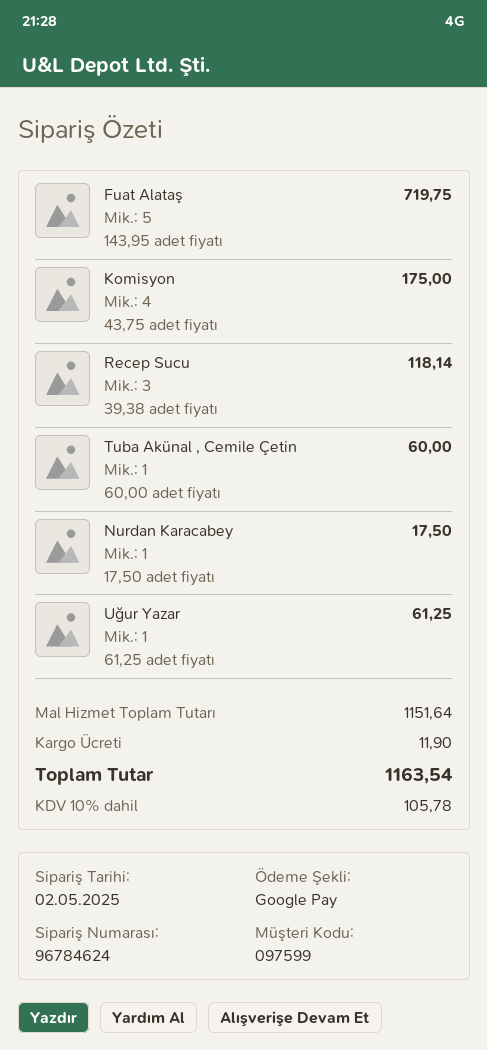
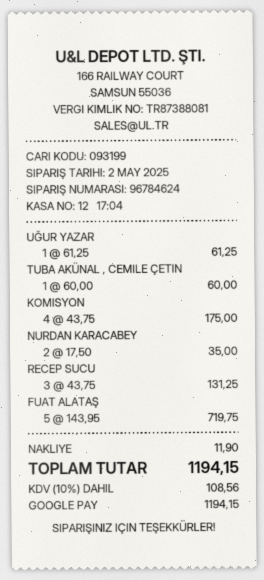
customer number: 097599 -> 093199
Recep Sucu: 3 x 39.38 = 118.14 -> 3 x 43.75 = 131.25
Nurdan Karacabey: 1 x 17.50 = 17.50 -> 2 x 17.50 = 35.00
tax: 10% = 105.78 -> 10% = 108.56
total: 1163.54 -> 1194.15

